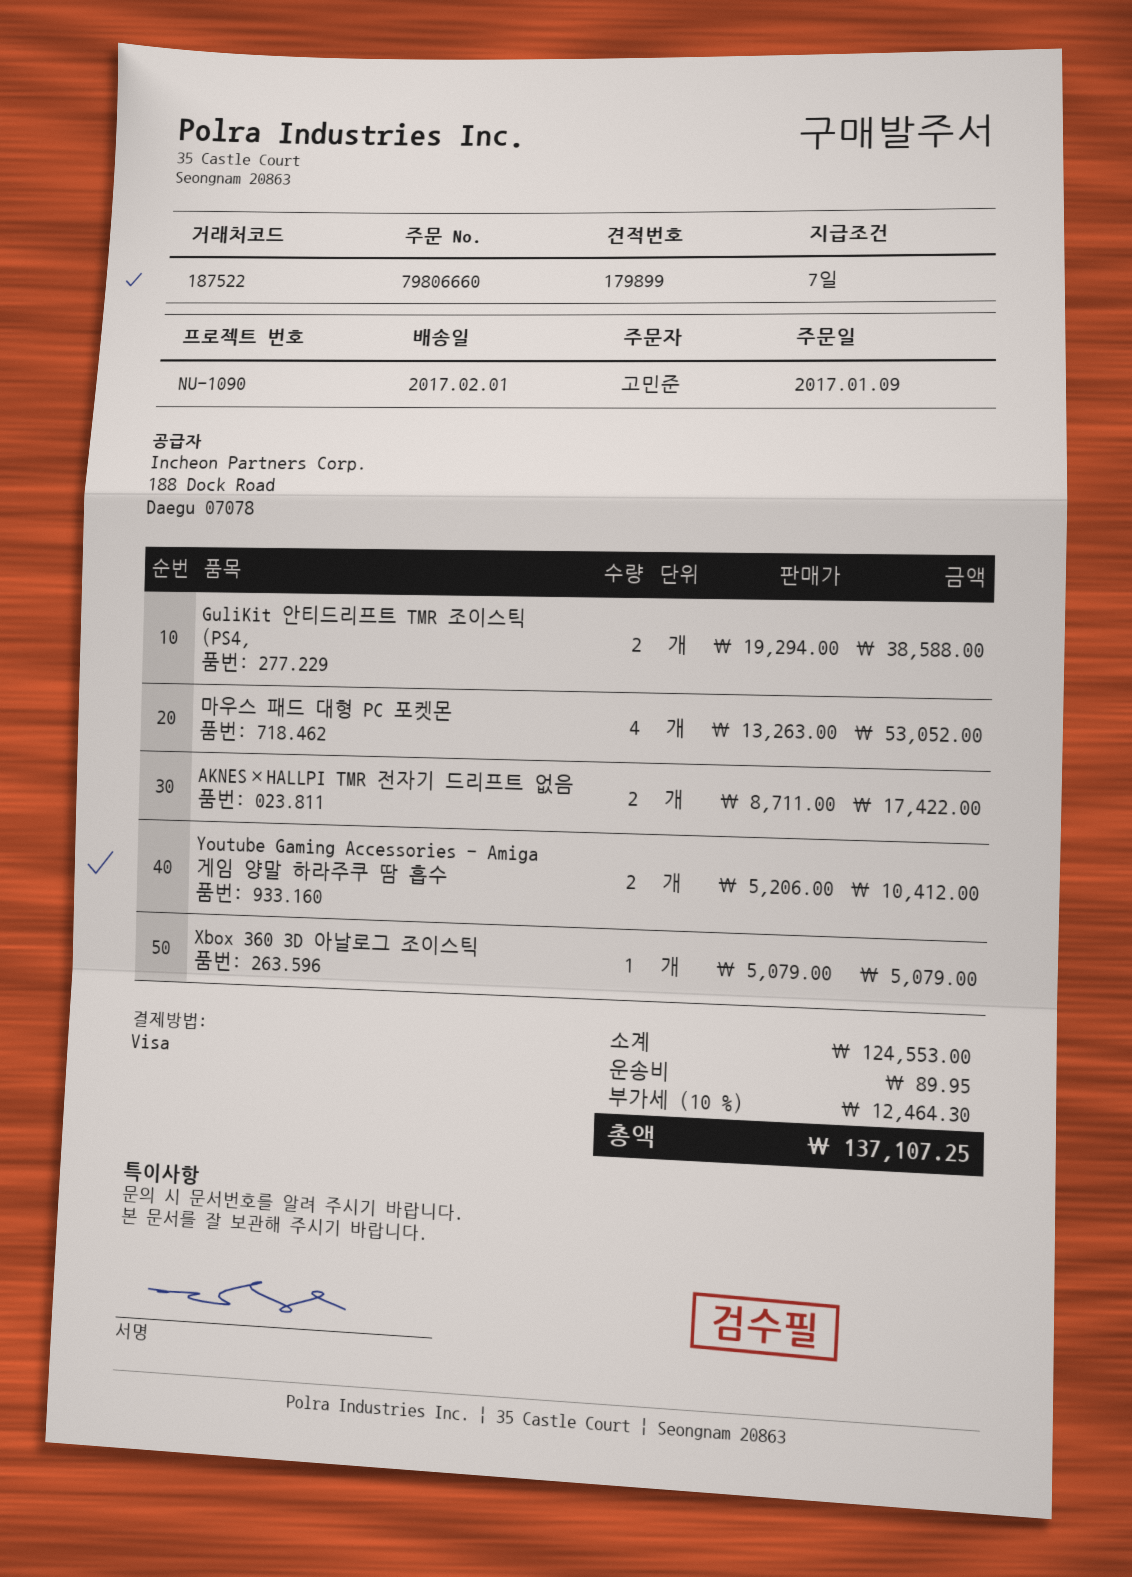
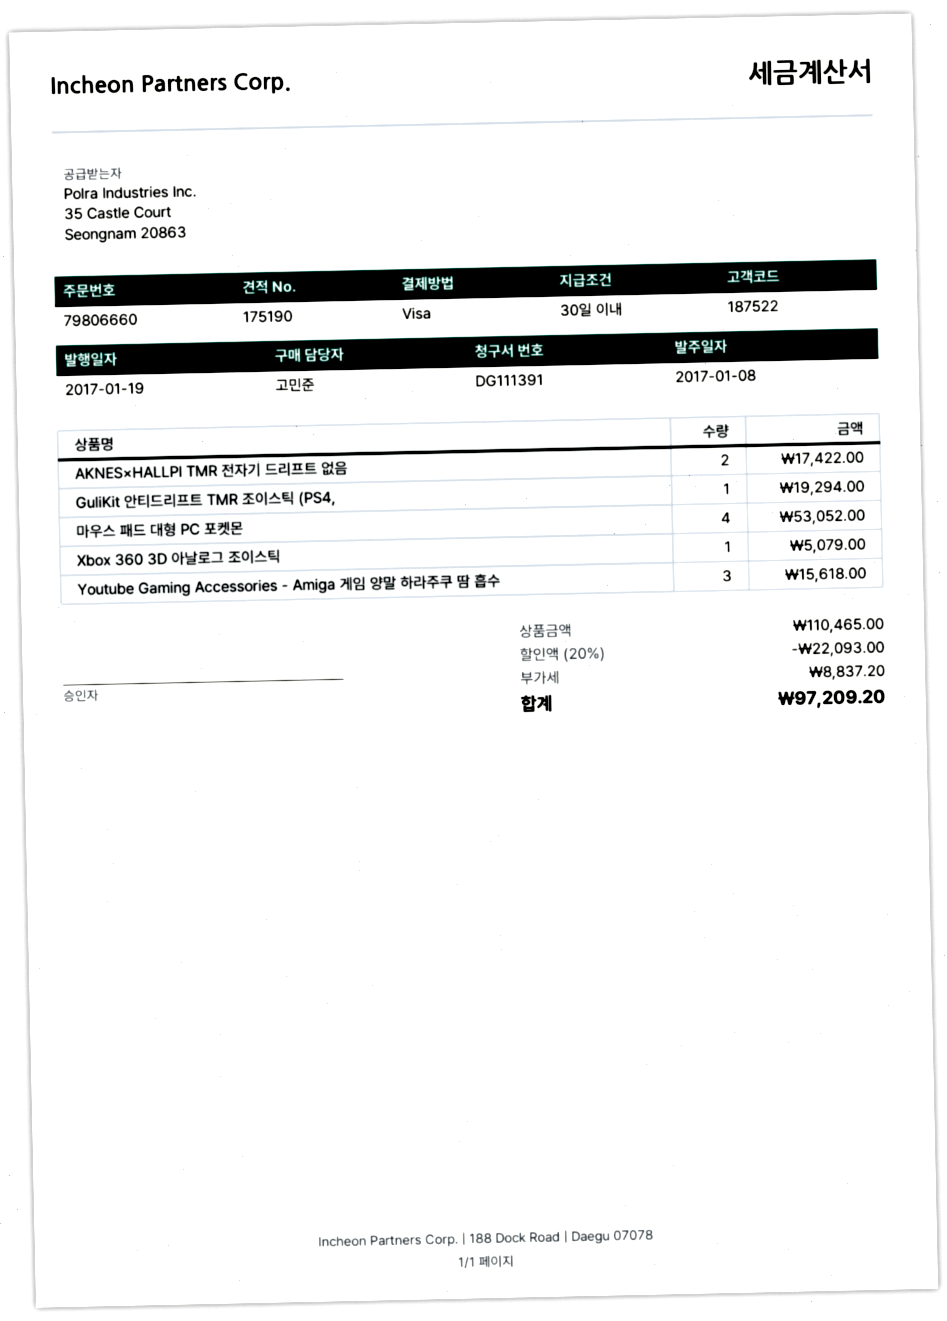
quote number: 179899 -> 175190
order date: 2017-01-09 -> 2017-01-08
payment terms: 7 days -> 30 days
GuliKit 안티드리프트 TMR 조이스틱 (PS4,: 2 for 38588.00 -> 1 for 19294.00
Youtube Gaming Accessories - Amiga 게임 양말 하라주쿠 땀 흡수: 2 for 10412.00 -> 3 for 15618.00
subtotal: 124553.00 -> 110465.00
discount: none -> 20% = 22093.00
shipping: 89.95 -> none
tax: 12464.30 -> 8837.20
total: 137107.25 -> 97209.20

